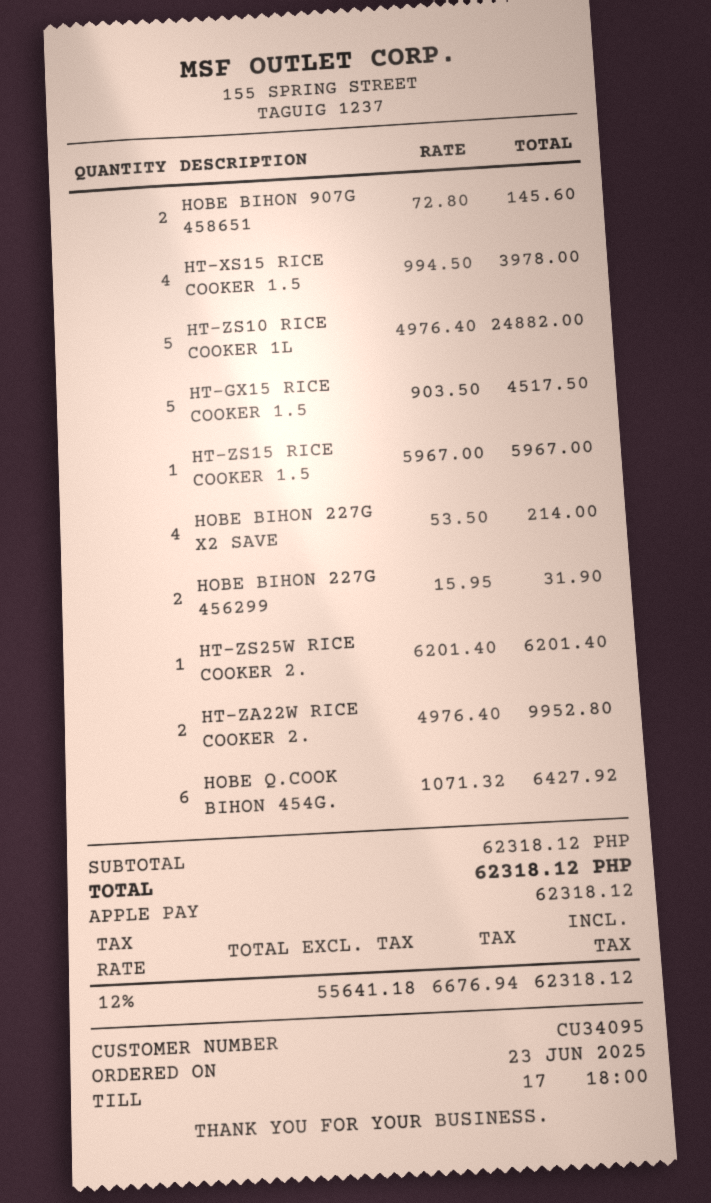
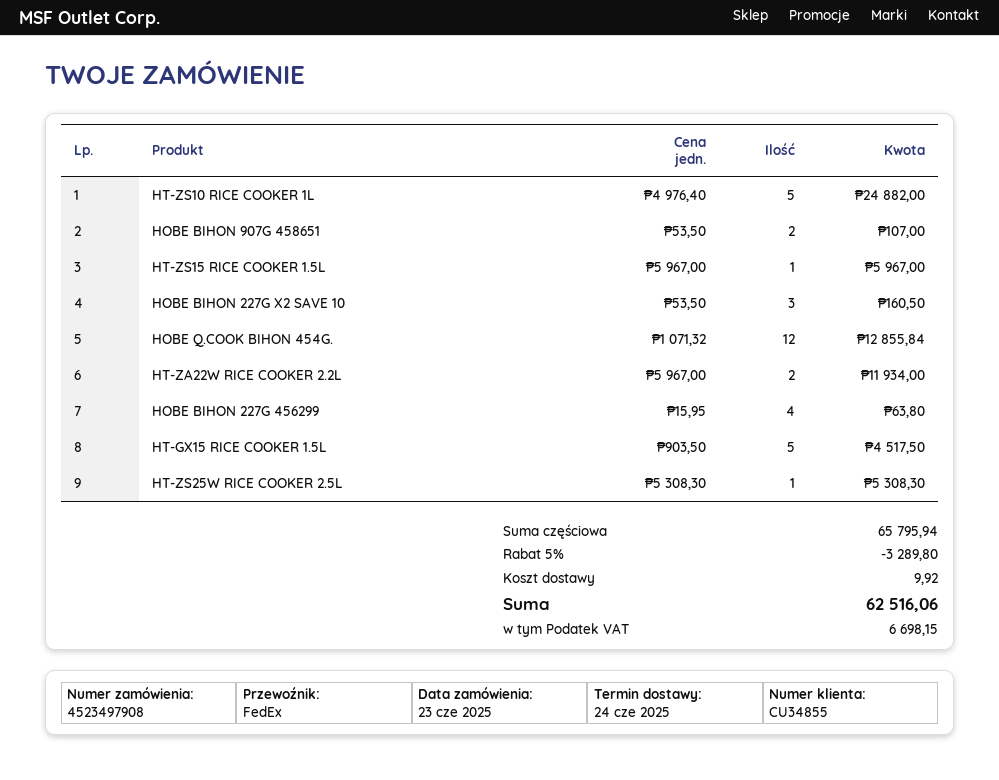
customer number: CU34095 -> CU34855
HOBE BIHON 907G 458651: 2 x 72.80 = 145.60 -> 2 x 53.50 = 107.00
HT-XS15 RICE COOKER 1.5: 4 x 994.50 = 3978.00 -> none
HOBE BIHON 227G X2 SAVE: 4 x 53.50 = 214.00 -> 3 x 53.50 = 160.50
HOBE BIHON 227G 456299: 2 x 15.95 = 31.90 -> 4 x 15.95 = 63.80
HT-ZS25W RICE COOKER 2.: 1 x 6201.40 = 6201.40 -> 1 x 5308.30 = 5308.30
HT-ZA22W RICE COOKER 2.: 2 x 4976.40 = 9952.80 -> 2 x 5967.00 = 11934.00
HOBE Q.COOK BIHON 454G.: 6 x 1071.32 = 6427.92 -> 12 x 1071.32 = 12855.84
subtotal: 62318.12 -> 65795.94
discount: none -> 5% = 3289.80
shipping: none -> 9.92
tax: 6676.94 -> 6698.15
total: 62318.12 -> 62516.06

